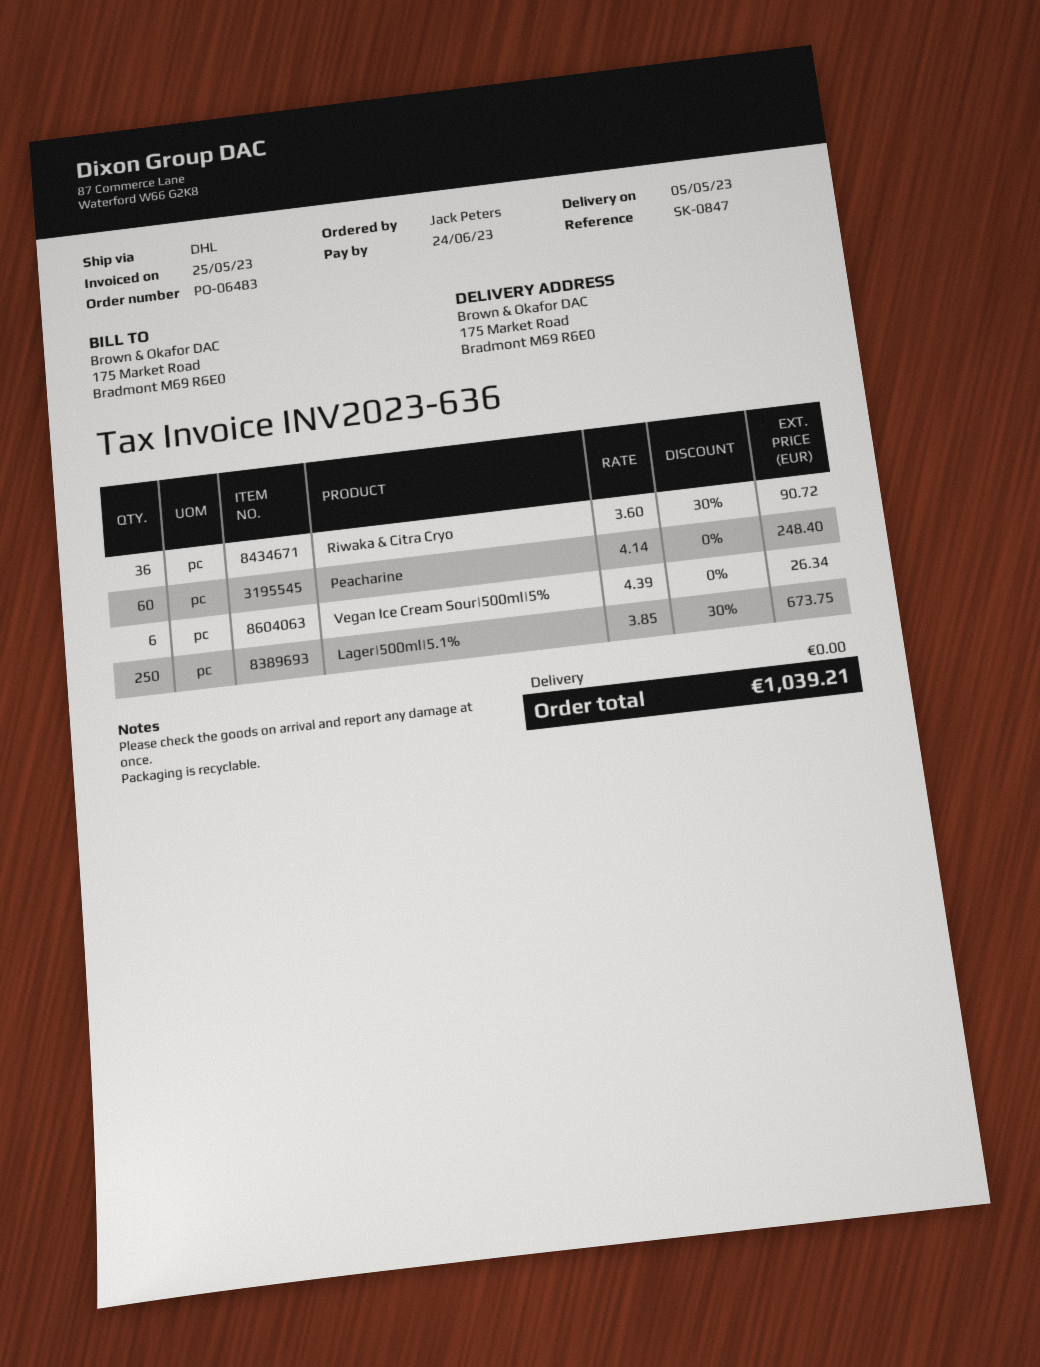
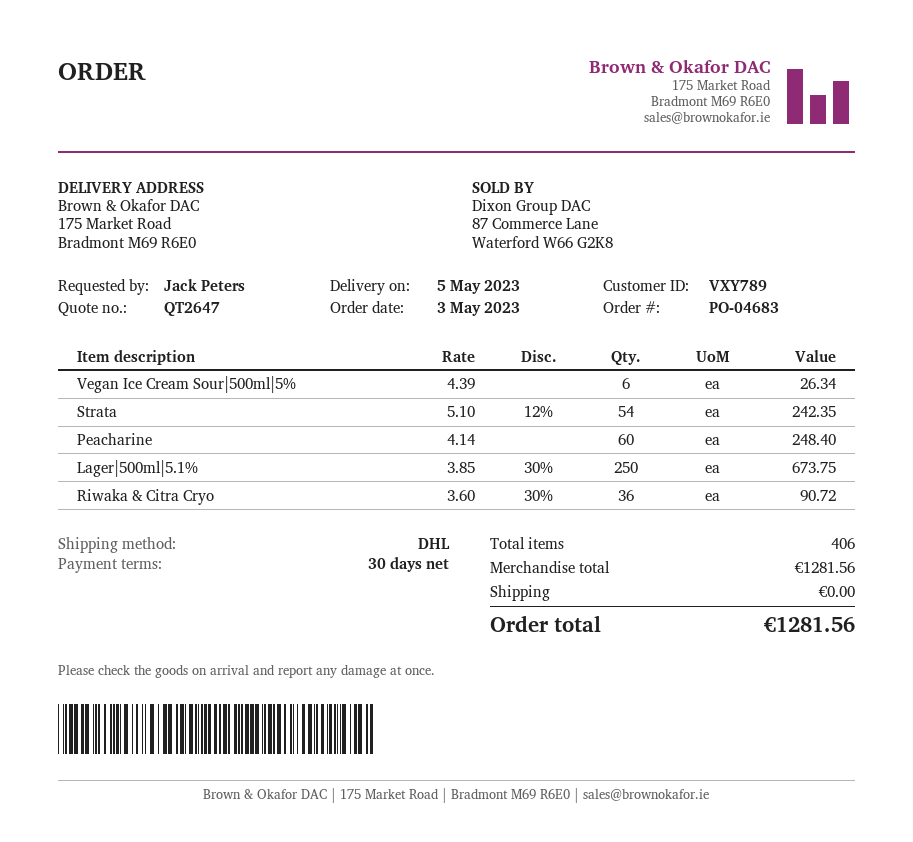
order number: PO-06483 -> PO-04683
Strata: none -> 54 x 5.10 - 12% = 242.35
total: 1039.21 -> 1281.56

